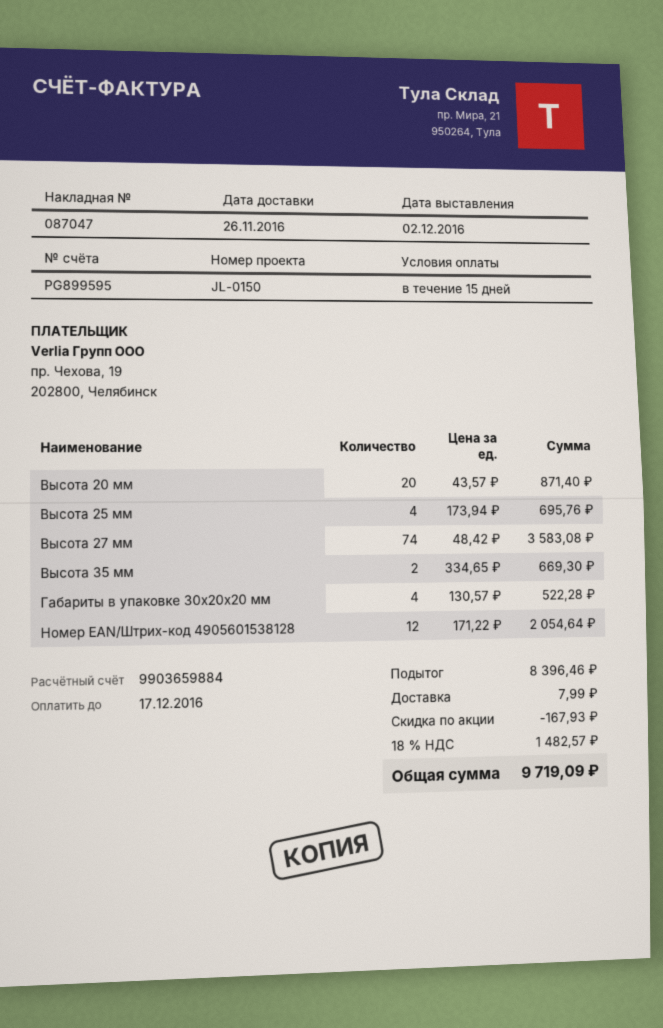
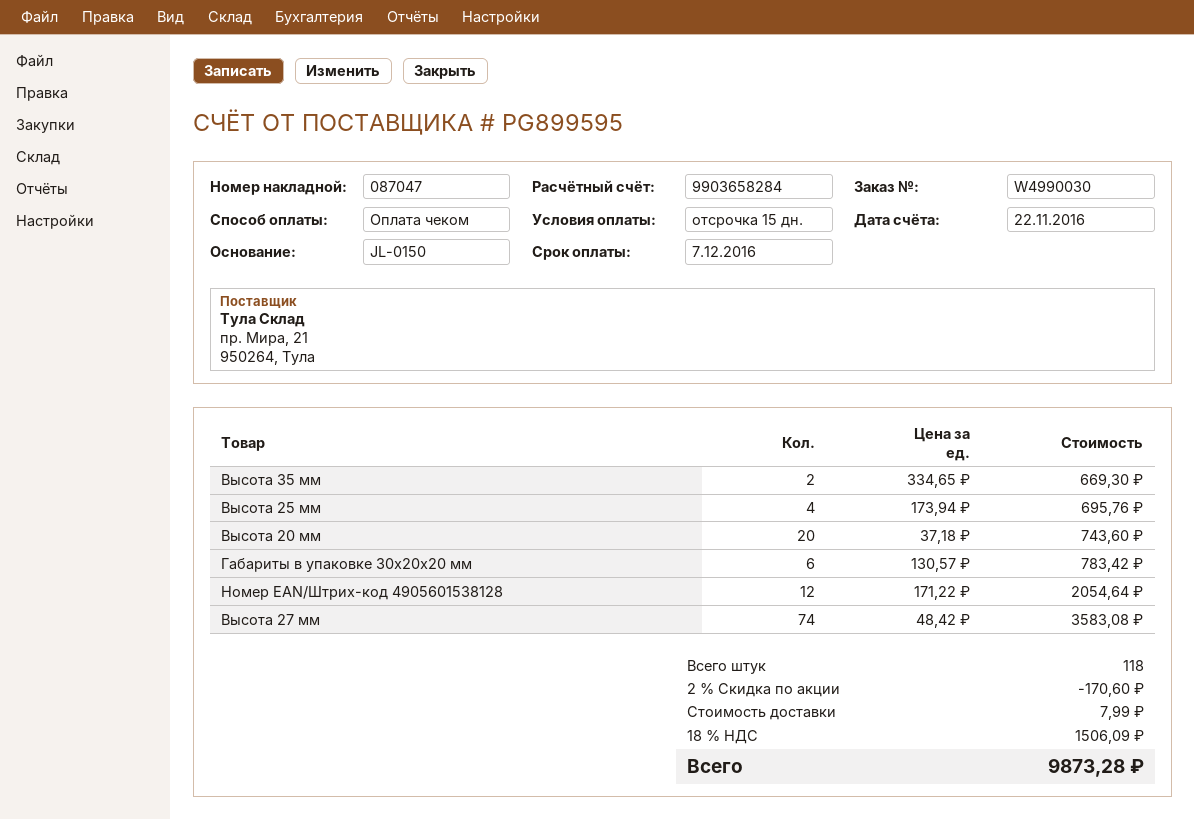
invoice date: 2016-12-02 -> 2016-11-22
due date: 2016-12-17 -> 2016-12-07
bank account: 9903659884 -> 9903658284
Высота 20 мм: 20 x 43.57 = 871.40 -> 20 x 37.18 = 743.60
Габариты в упаковке 30x20x20 мм: 4 x 130.57 = 522.28 -> 6 x 130.57 = 783.42
discount: 167.93 -> 170.60
tax: 18% = 1482.57 -> 18% = 1506.09
total: 9719.09 -> 9873.28

